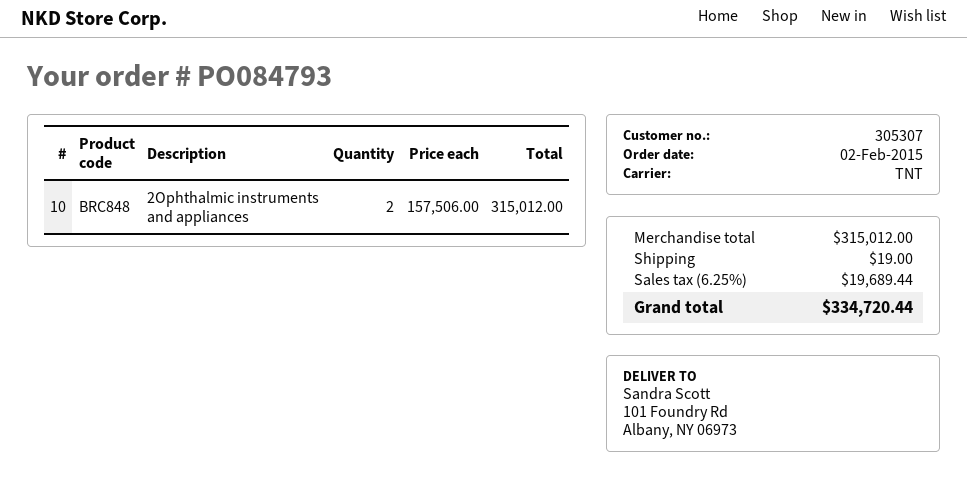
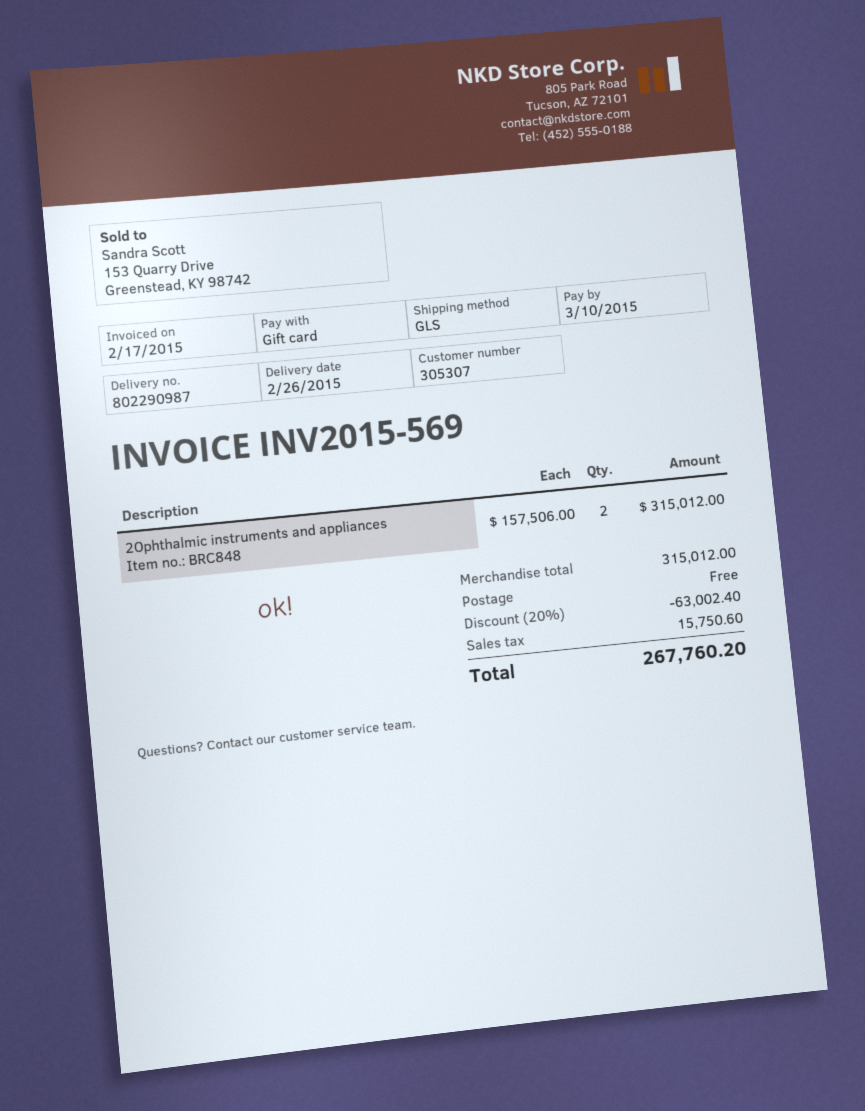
shipping method: TNT -> GLS
discount: none -> 20% = 63002.40
shipping: 19.00 -> 0.00
tax: 19689.44 -> 15750.60
total: 334720.44 -> 267760.20

